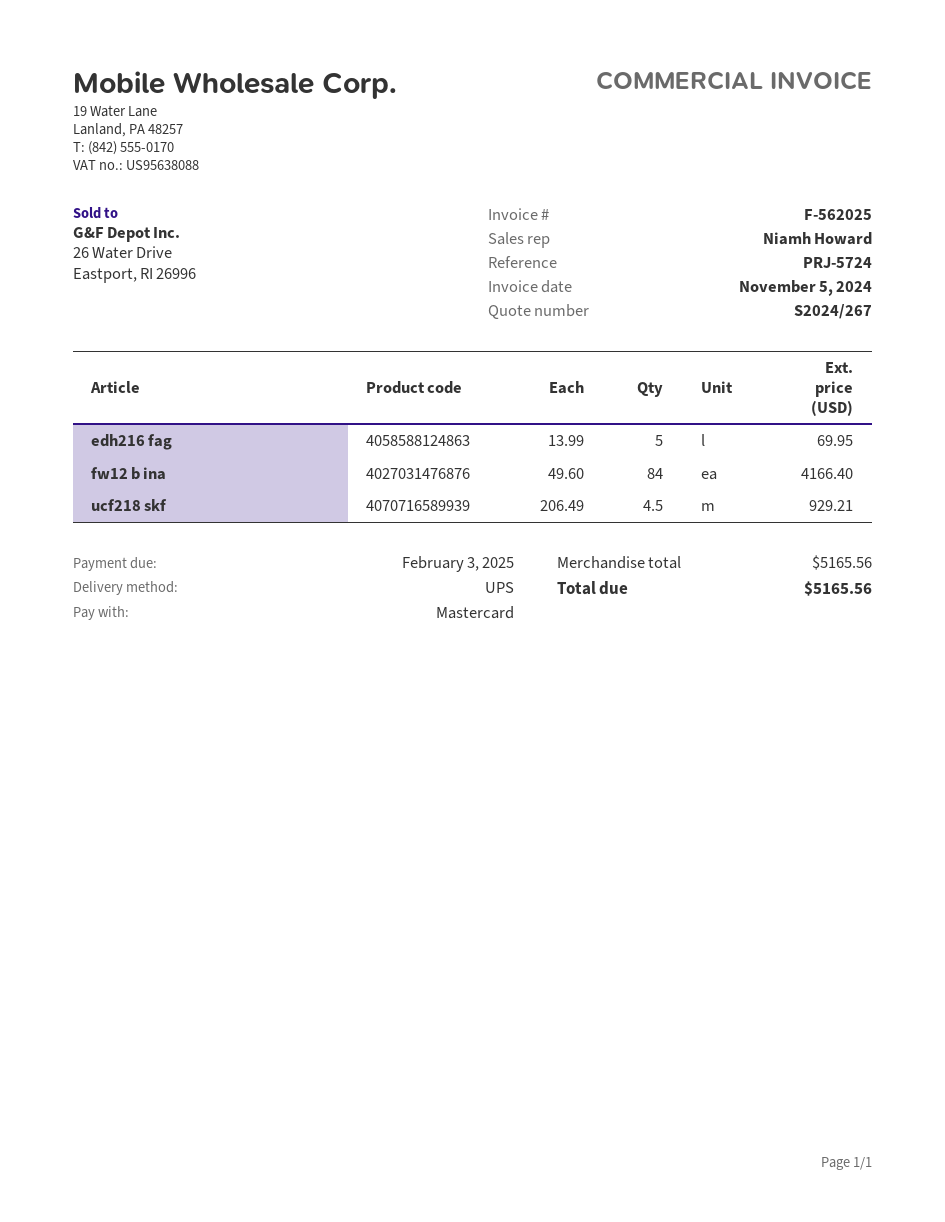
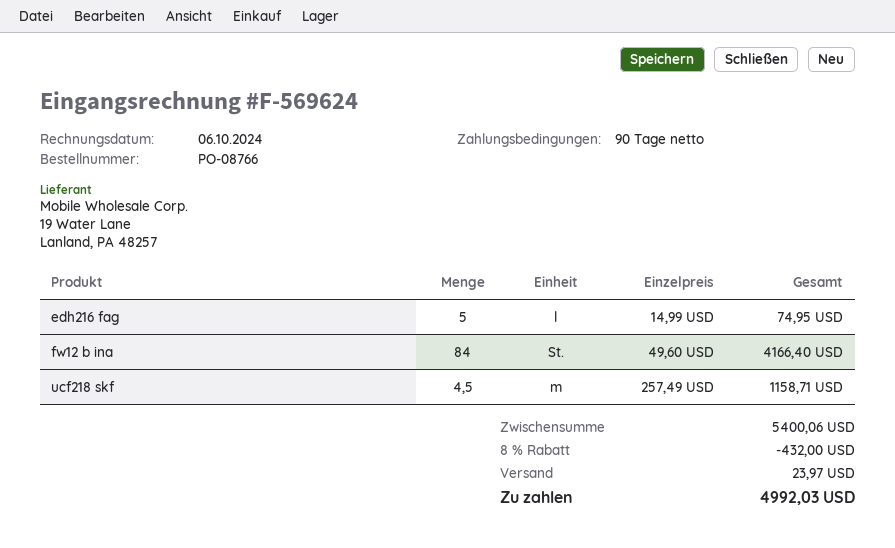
invoice number: F-562025 -> F-569624
invoice date: 2024-11-05 -> 2024-10-06
edh216 fag: 5 x 13.99 = 69.95 -> 5 x 14.99 = 74.95
ucf218 skf: 4.5 x 206.49 = 929.21 -> 4.5 x 257.49 = 1158.71
subtotal: 5165.56 -> 5400.06
discount: none -> 8% = 432.00
shipping: none -> 23.97
total: 5165.56 -> 4992.03

